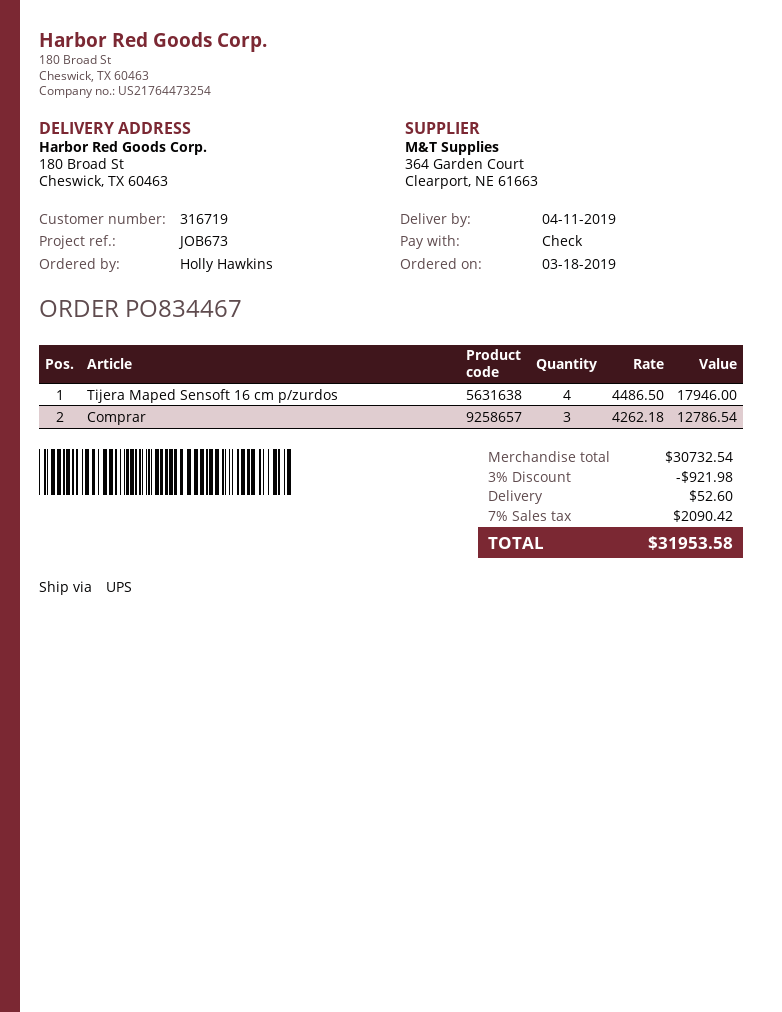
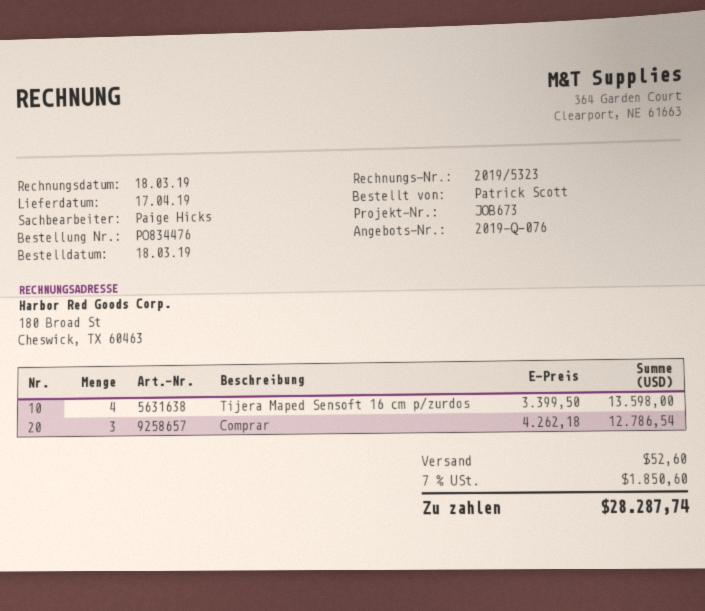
order number: PO834467 -> PO834476
delivery date: 2019-04-11 -> 2019-04-17
ordered by: Holly Hawkins -> Patrick Scott
Tijera Maped Sensoft 16 cm p/zurdos: 4 x 4486.50 = 17946.00 -> 4 x 3399.50 = 13598.00
discount: 3% = 921.98 -> none
tax: 7% = 2090.42 -> 7% = 1850.60
total: 31953.58 -> 28287.74

